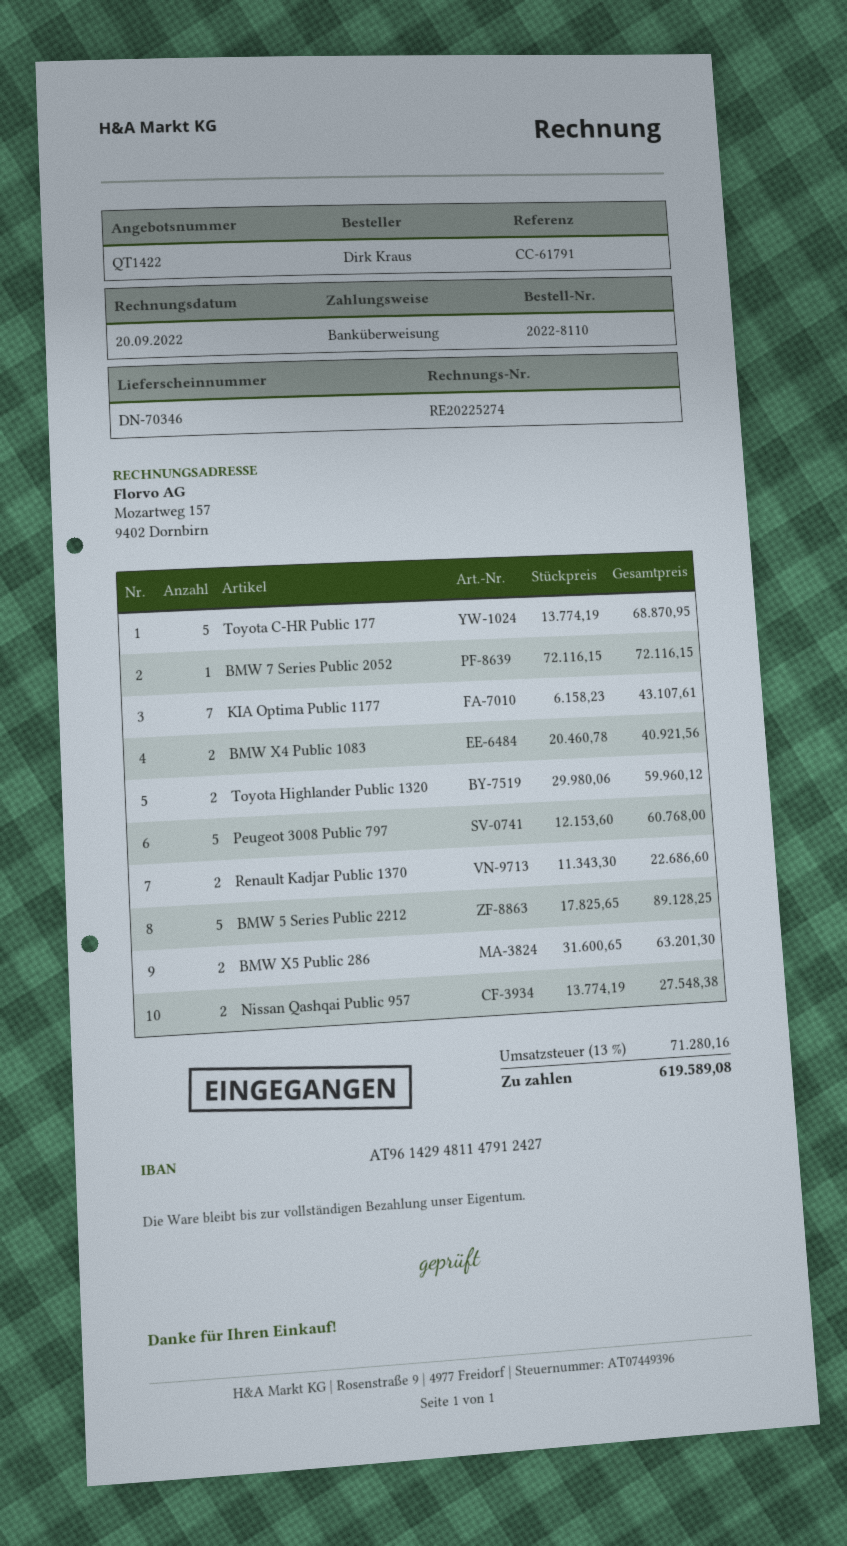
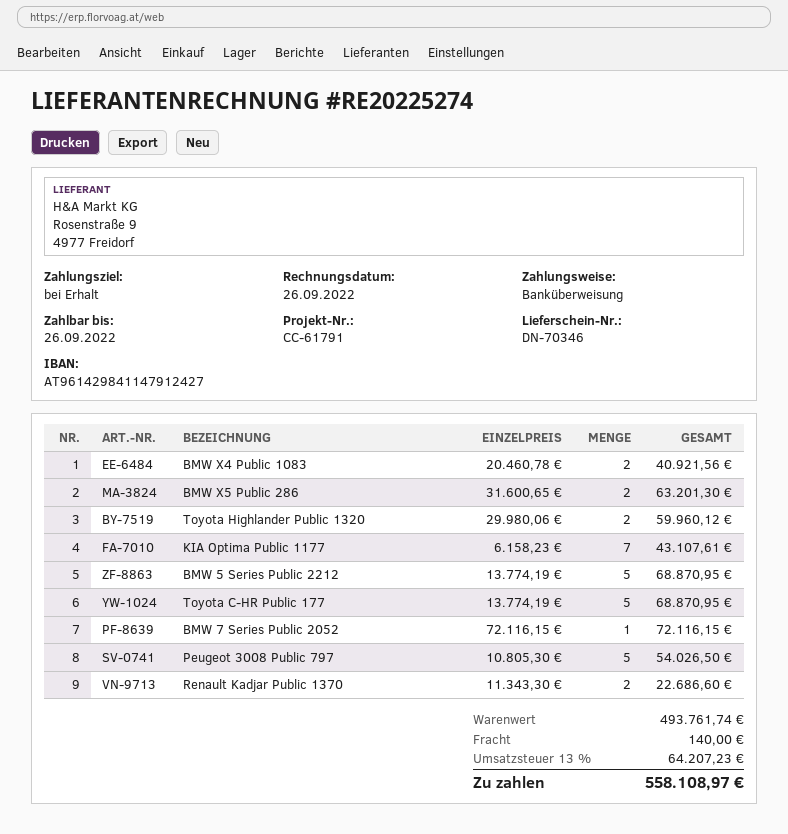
invoice date: 2022-09-20 -> 2022-09-26
bank account: AT961429481147912427 -> AT961429841147912427
Peugeot 3008 Public 797: 5 x 12153.60 = 60768.00 -> 5 x 10805.30 = 54026.50
BMW 5 Series Public 2212: 5 x 17825.65 = 89128.25 -> 5 x 13774.19 = 68870.95
Nissan Qashqai Public 957: 2 x 13774.19 = 27548.38 -> none
shipping: none -> 140.00
tax: 13% = 71280.16 -> 13% = 64207.23
total: 619589.08 -> 558108.97

